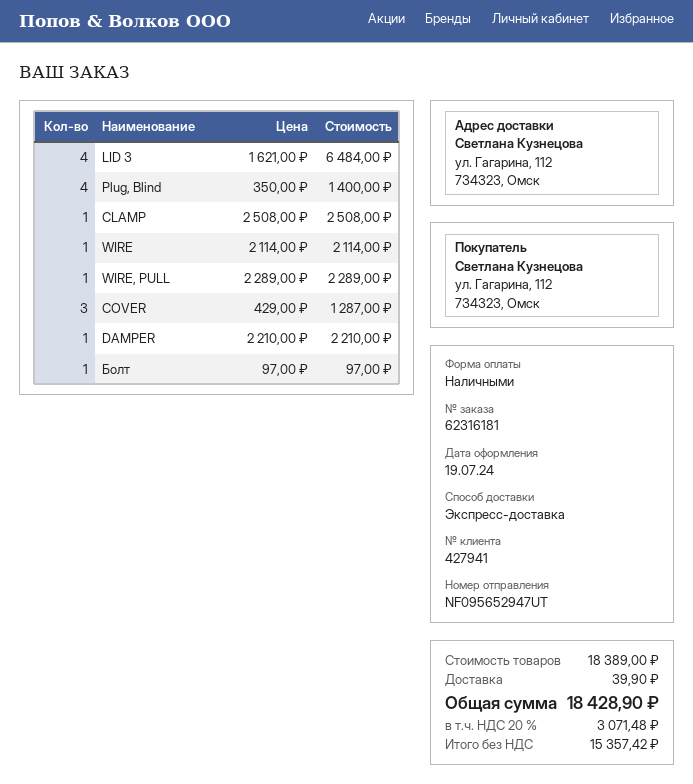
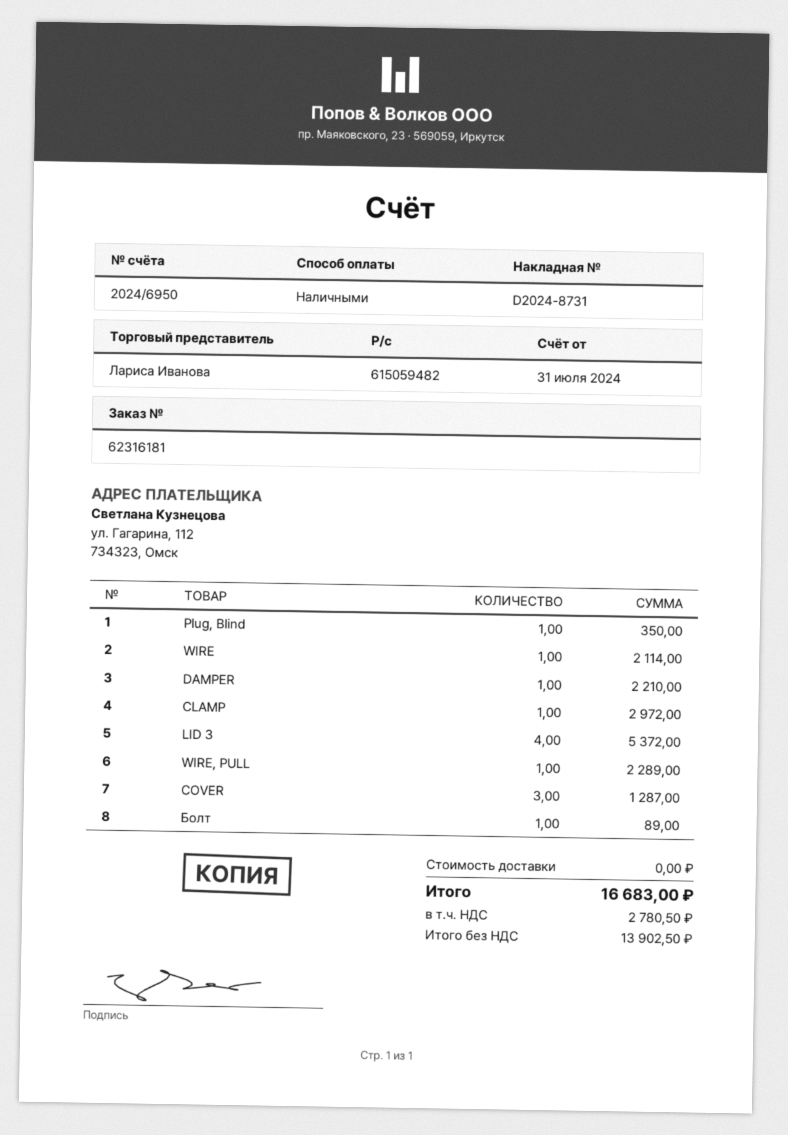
LID 3: 4 for 6484.00 -> 4 for 5372.00
Plug, Blind: 4 for 1400.00 -> 1 for 350.00
CLAMP: 1 for 2508.00 -> 1 for 2972.00
Болт: 1 for 97.00 -> 1 for 89.00
shipping: 39.90 -> 0.00
net: 15357.42 -> 13902.50
tax: 3071.48 -> 2780.50
total: 18428.90 -> 16683.00

